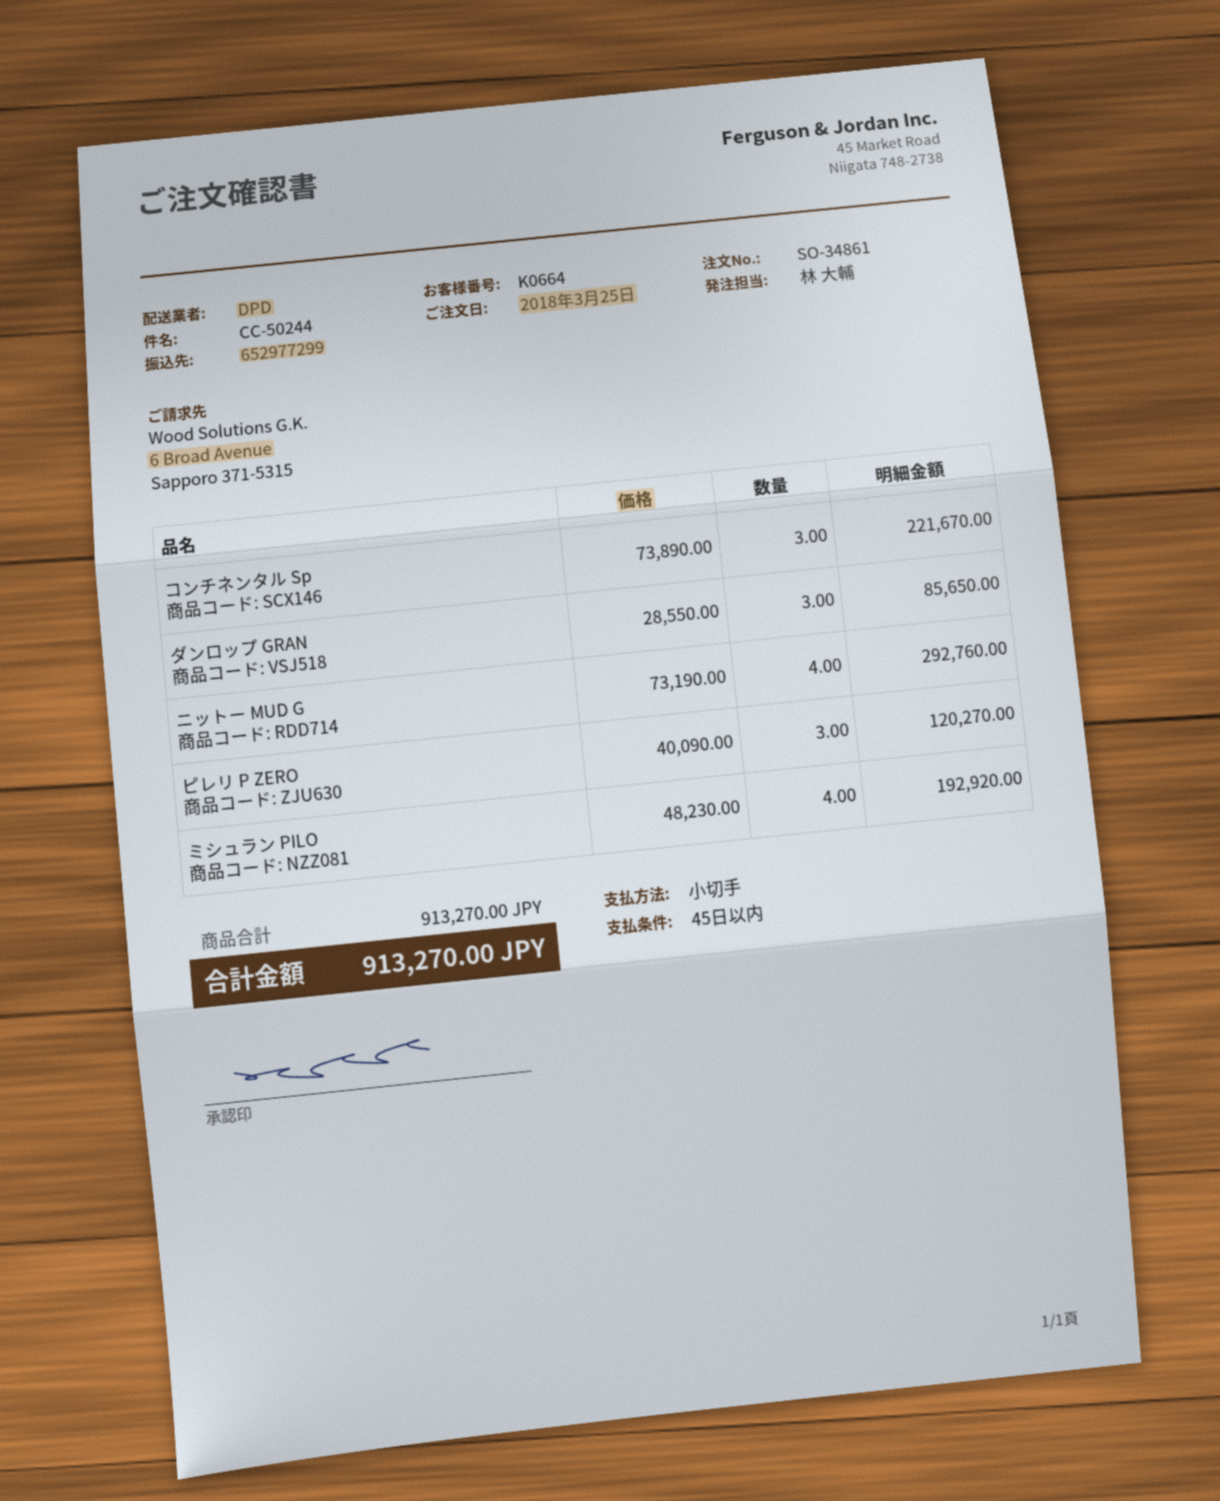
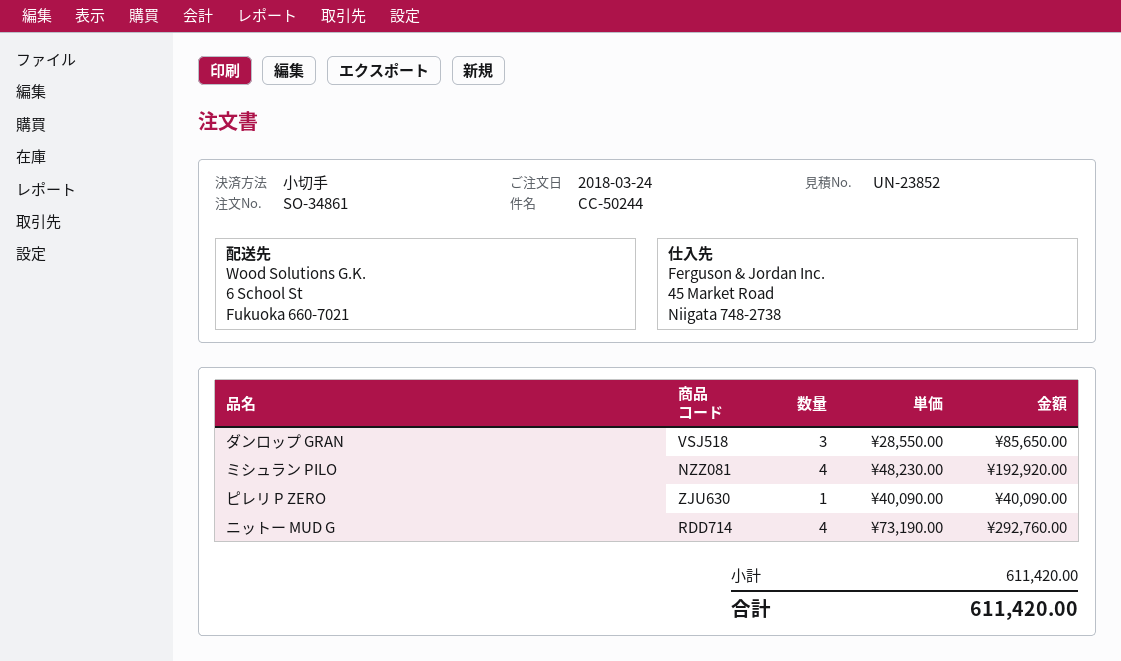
order date: 2018-03-25 -> 2018-03-24
コンチネンタル Sp: 3 x 73890.00 = 221670.00 -> none
ピレリ P ZERO: 3 x 40090.00 = 120270.00 -> 1 x 40090.00 = 40090.00
subtotal: 913270.00 -> 611420.00
total: 913270.00 -> 611420.00

